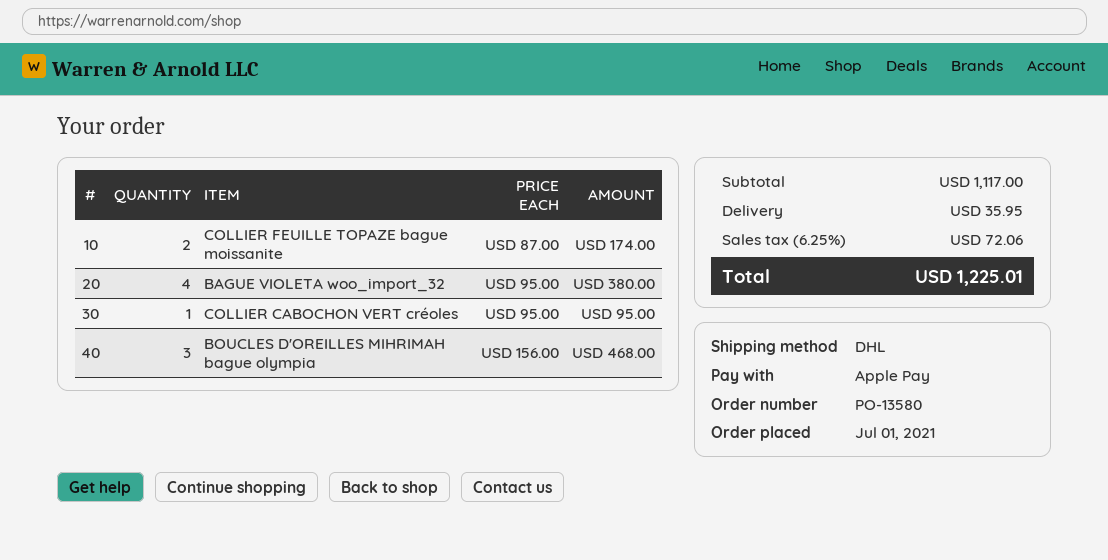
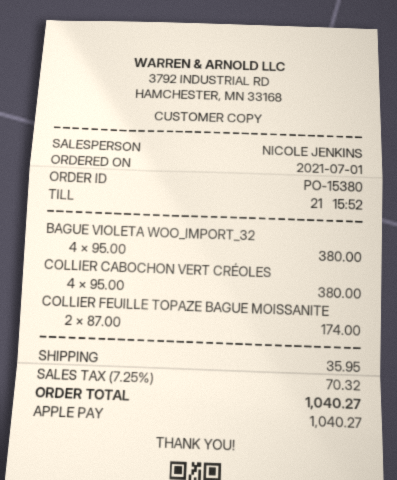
order number: PO-13580 -> PO-15380
COLLIER CABOCHON VERT créoles: 1 x 95.00 = 95.00 -> 4 x 95.00 = 380.00
BOUCLES D'OREILLES MIHRIMAH bague olympia: 3 x 156.00 = 468.00 -> none
tax: 6.25% = 72.06 -> 7.25% = 70.32
total: 1225.01 -> 1040.27

